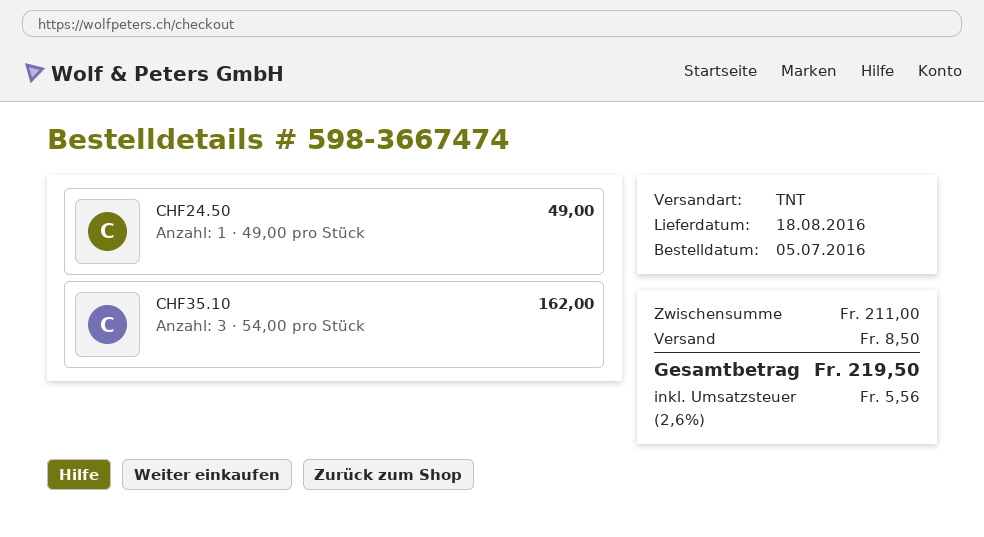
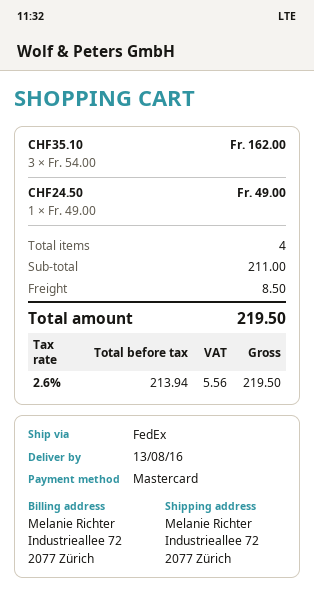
delivery date: 2016-08-18 -> 2016-08-13
shipping method: TNT -> FedEx

